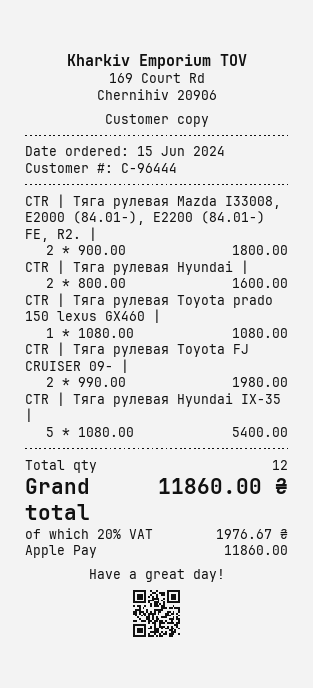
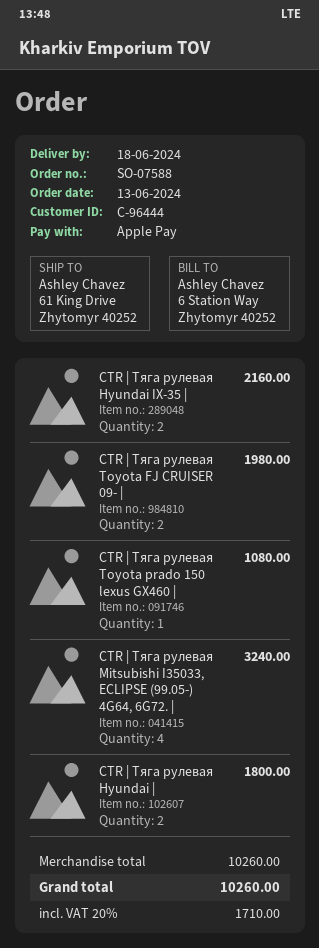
order date: 2024-06-15 -> 2024-06-13
CTR | Тяга рулевая Mazda I33008, E2000 (84.01-), E2200 (84.01-) FE, R2. |: 2 for 1800.00 -> none
CTR | Тяга рулевая Hyundai |: 2 for 1600.00 -> 2 for 1800.00
CTR | Тяга рулевая Hyundai IX-35 |: 5 for 5400.00 -> 2 for 2160.00
CTR | Тяга рулевая Mitsubishi I35033, ECLIPSE (99.05-) 4G64, 6G72. |: none -> 4 for 3240.00
tax: 20% = 1976.67 -> 20% = 1710.00
total: 11860.00 -> 10260.00

